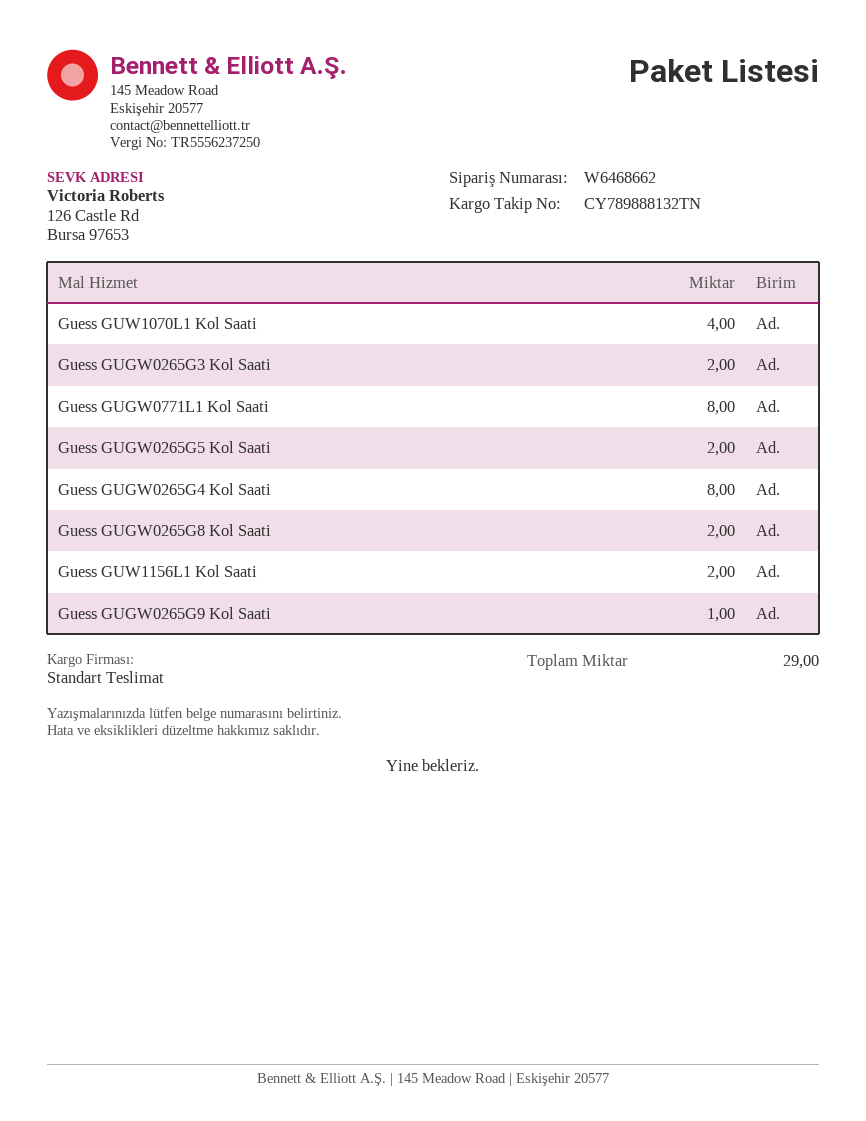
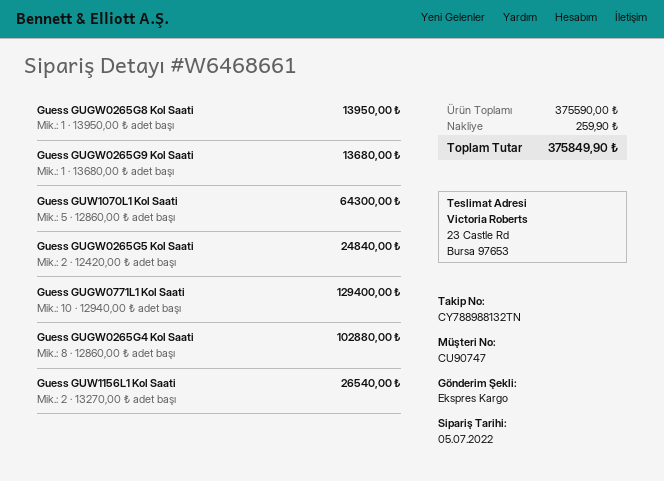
order number: W6468662 -> W6468661
shipping method: standard -> express
tracking number: CY789888132TN -> CY788988132TN
ship to: 126 Castle Rd, Bursa 97653 -> 23 Castle Rd, Bursa 97653
Guess GUW1070L1 Kol Saati: 4 -> 5
Guess GUGW0265G3 Kol Saati: 2 -> none
Guess GUGW0771L1 Kol Saati: 8 -> 10
Guess GUGW0265G8 Kol Saati: 2 -> 1

